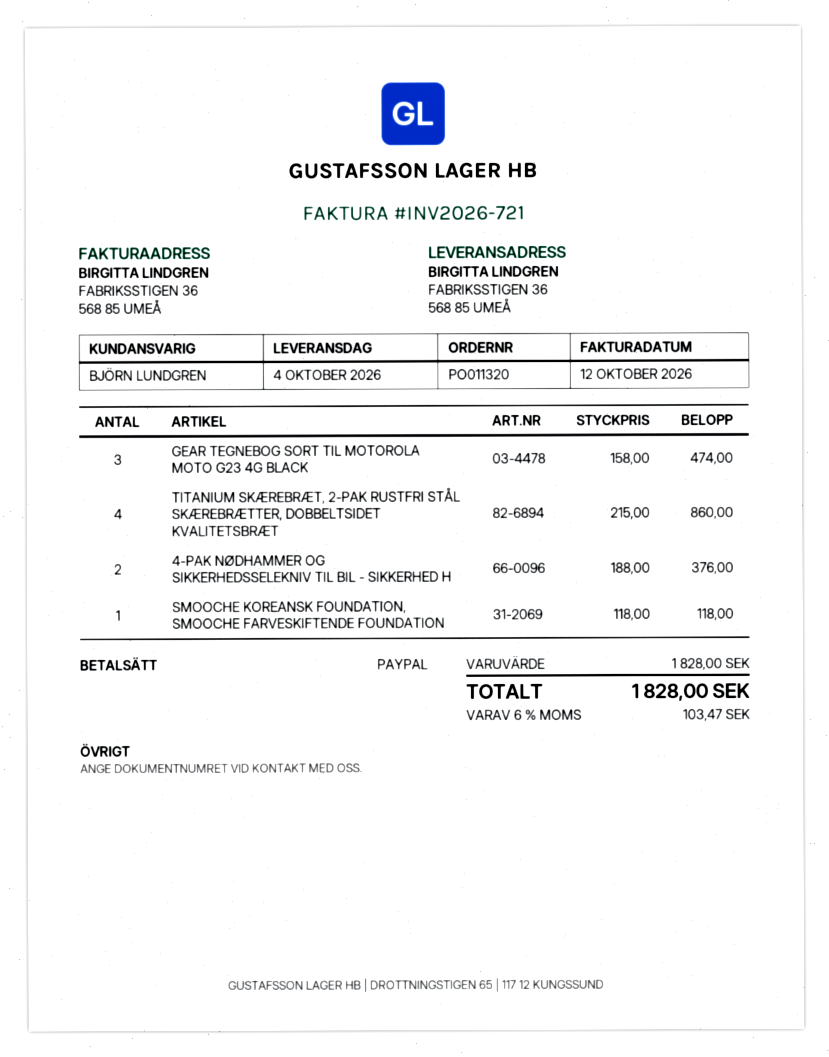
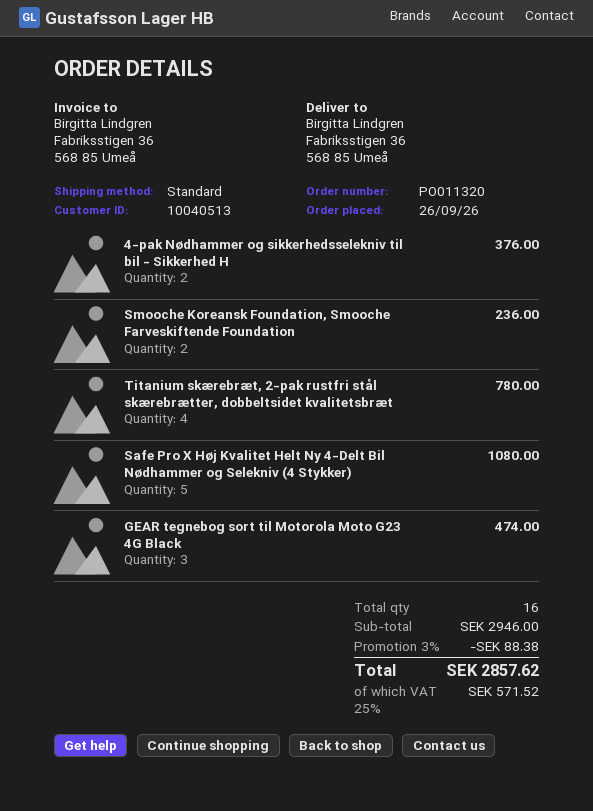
TITANIUM SKÆREBRÆT, 2-PAK RUSTFRI STÅL SKÆREBRÆTTER, DOBBELTSIDET KVALITETSBRÆT: 4 for 860.00 -> 4 for 780.00
SMOOCHE KOREANSK FOUNDATION, SMOOCHE FARVESKIFTENDE FOUNDATION: 1 for 118.00 -> 2 for 236.00
Safe Pro X Høj Kvalitet Helt Ny 4-Delt Bil Nødhammer og Selekniv (4 Stykker): none -> 5 for 1080.00
subtotal: 1828.00 -> 2946.00
discount: none -> 3% = 88.38
tax: 6% = 103.47 -> 25% = 571.52
total: 1828.00 -> 2857.62

